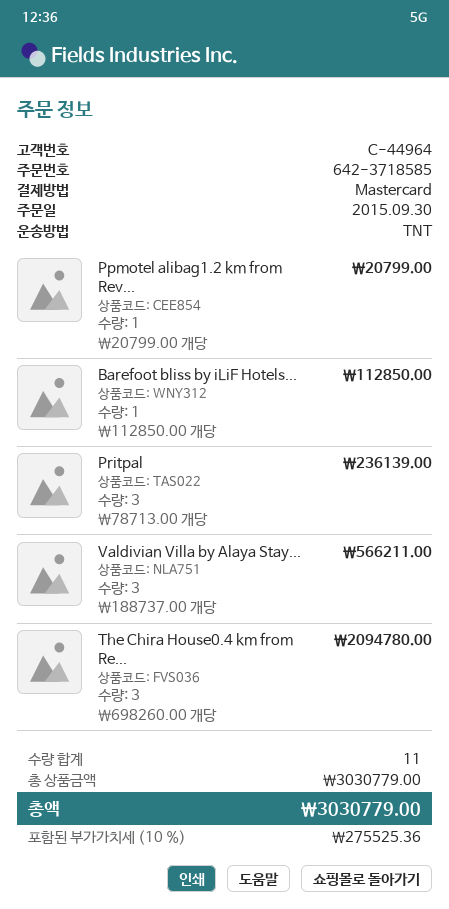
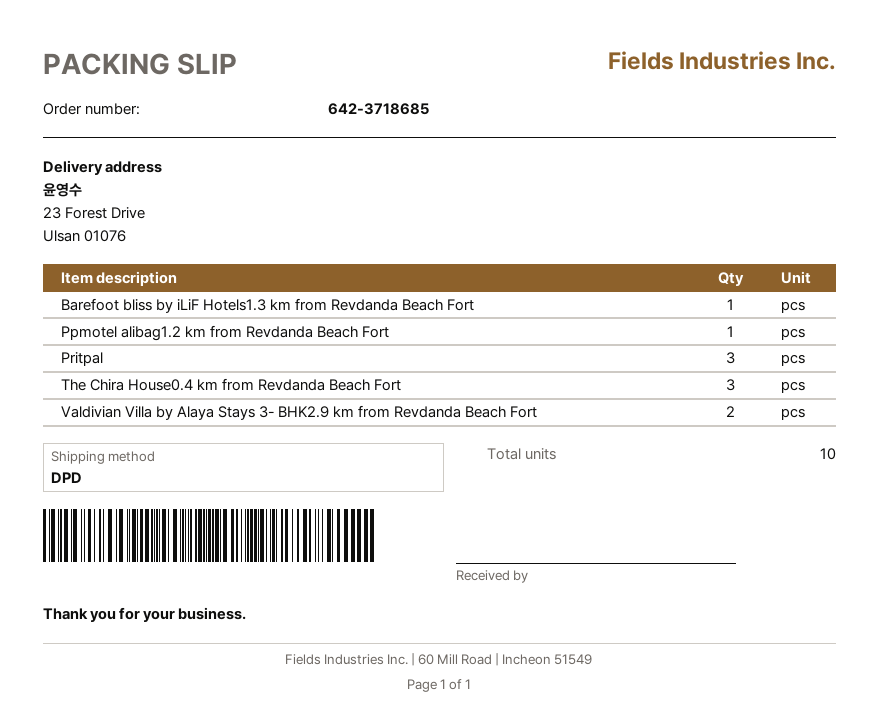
order number: 642-3718585 -> 642-3718685
shipping method: TNT -> DPD
Valdivian Villa by Alaya Stay...: 3 -> 2
total quantity: 11 -> 10

